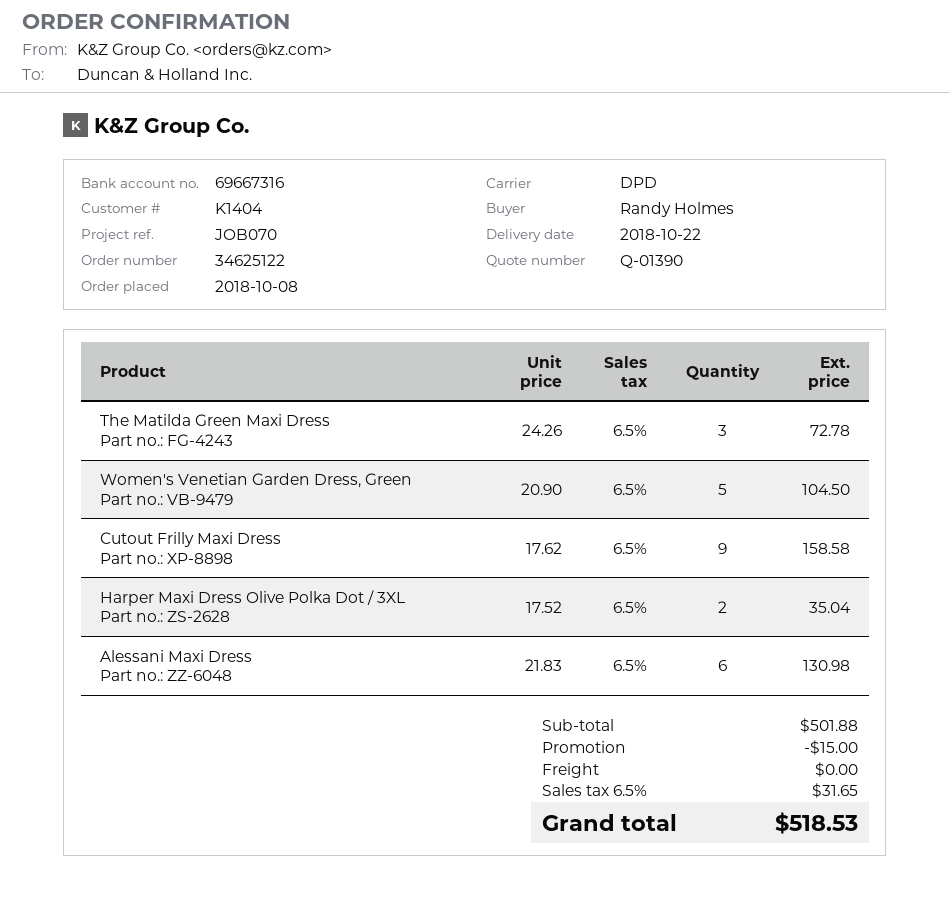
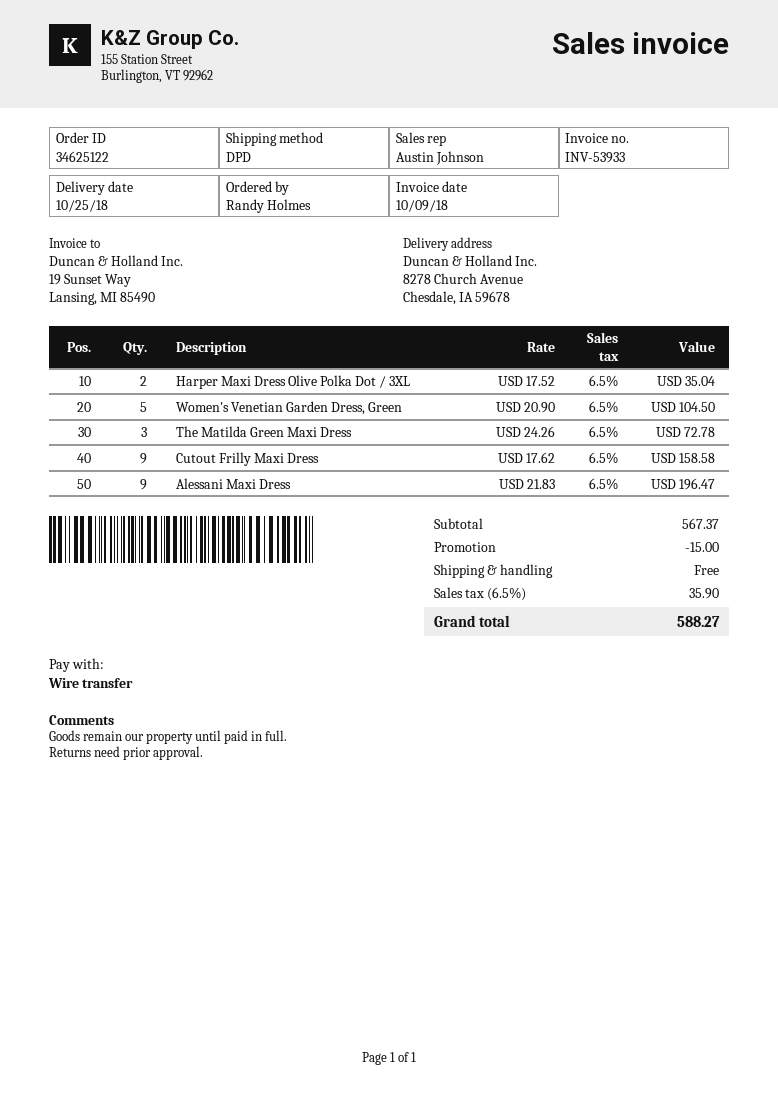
delivery date: 2018-10-22 -> 2018-10-25
Alessani Maxi Dress: 6 x 21.83 = 130.98 -> 9 x 21.83 = 196.47
subtotal: 501.88 -> 567.37
tax: 6.5% = 31.65 -> 6.5% = 35.90
total: 518.53 -> 588.27

